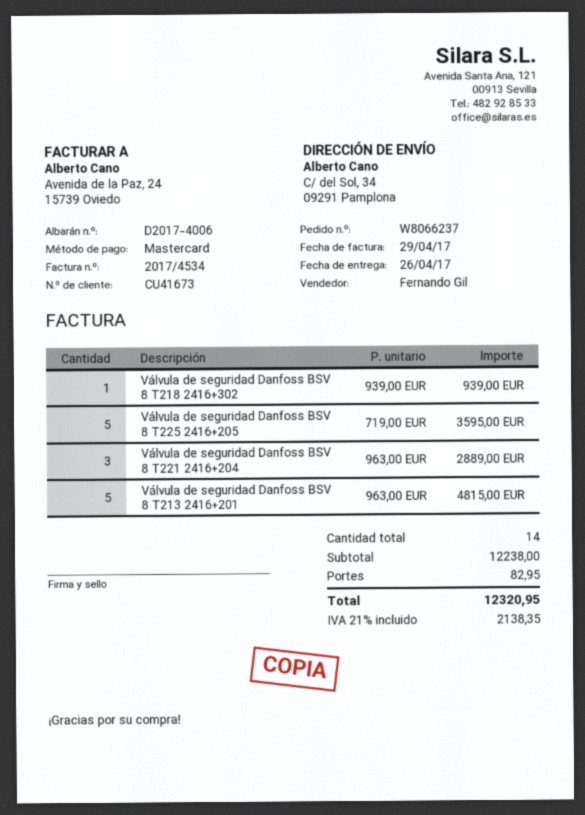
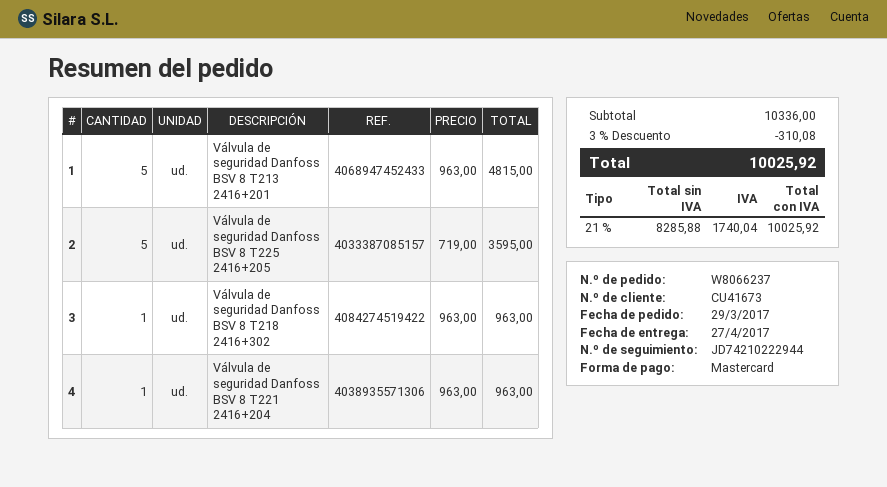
delivery date: 2017-04-26 -> 2017-04-27
Válvula de seguridad Danfoss BSV 8 T218 2416+302: 1 x 939.00 = 939.00 -> 1 x 963.00 = 963.00
Válvula de seguridad Danfoss BSV 8 T221 2416+204: 3 x 963.00 = 2889.00 -> 1 x 963.00 = 963.00
subtotal: 12238.00 -> 10336.00
discount: none -> 3% = 310.08
shipping: 82.95 -> none
tax: 21% = 2138.35 -> 21% = 1740.04
total: 12320.95 -> 10025.92

